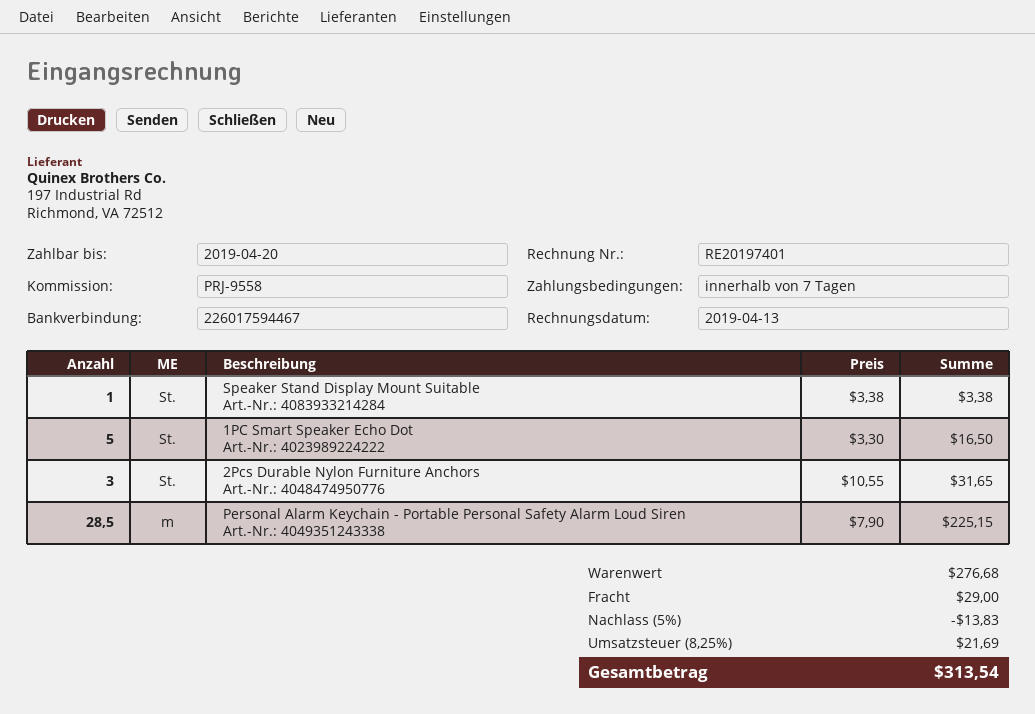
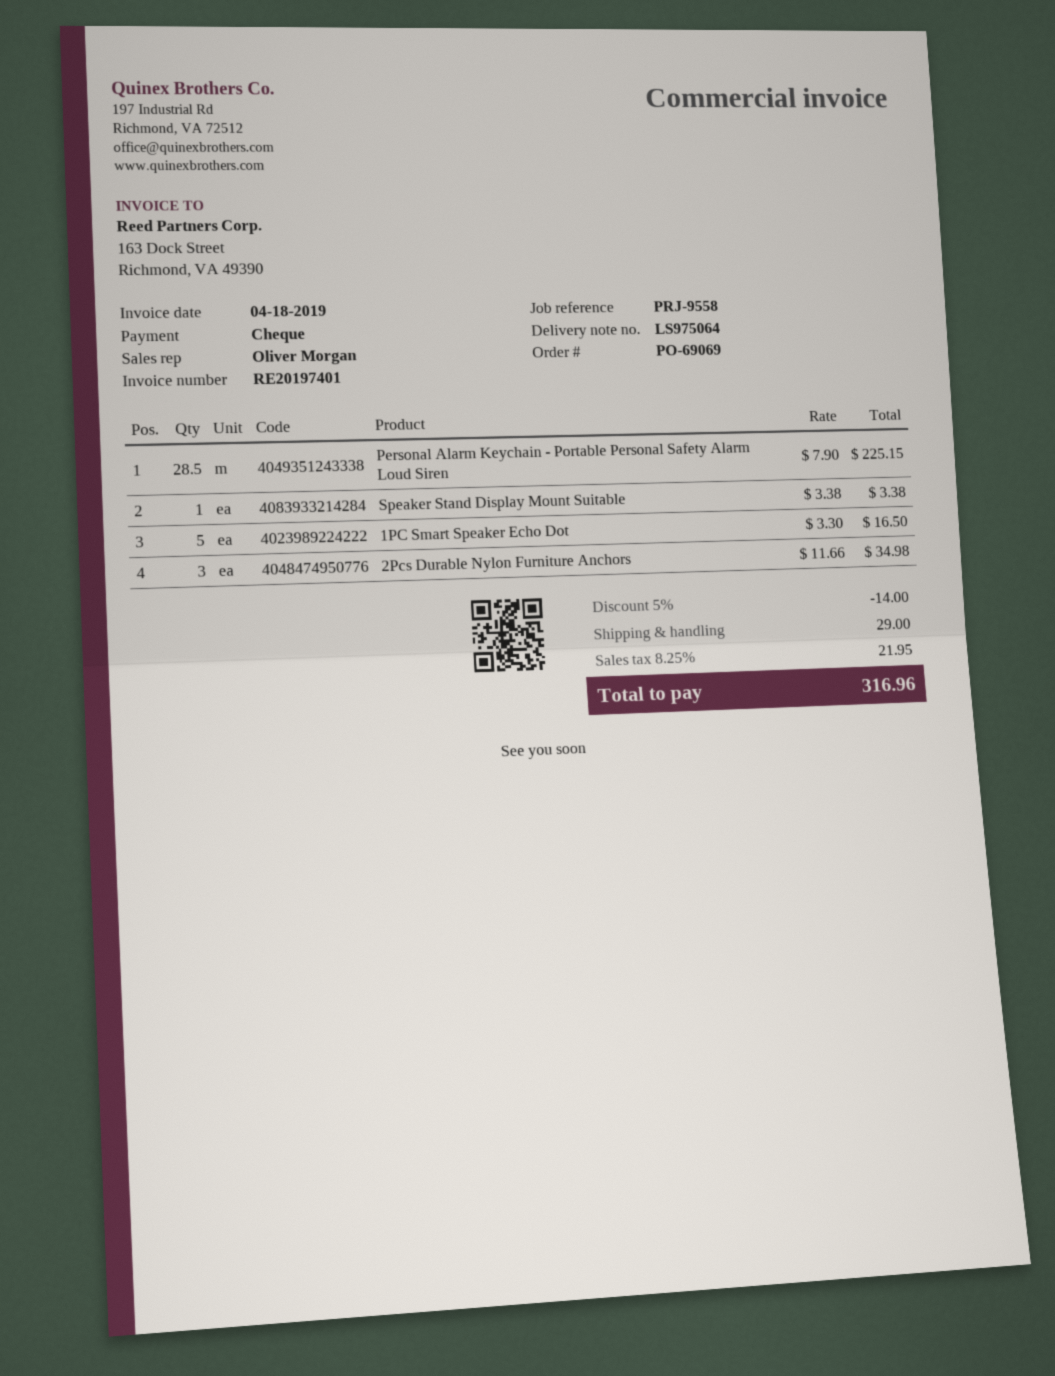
invoice date: 2019-04-13 -> 2019-04-18
2Pcs Durable Nylon Furniture Anchors: 3 x 10.55 = 31.65 -> 3 x 11.66 = 34.98
discount: 5% = 13.83 -> 5% = 14.00
tax: 8.25% = 21.69 -> 8.25% = 21.95
total: 313.54 -> 316.96

